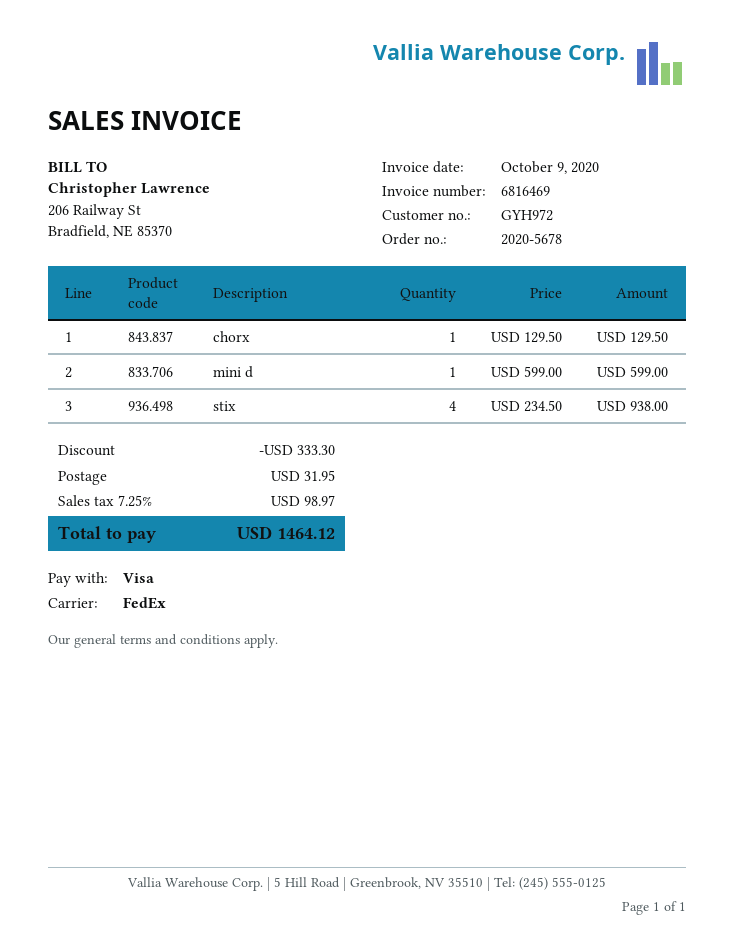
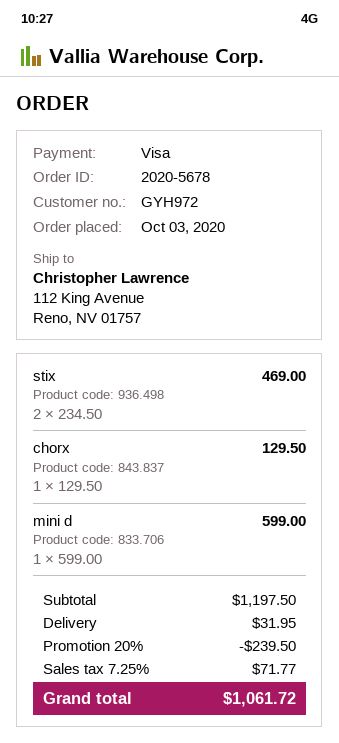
stix: 4 x 234.50 = 938.00 -> 2 x 234.50 = 469.00
discount: 333.30 -> 239.50
tax: 7.25% = 98.97 -> 7.25% = 71.77
total: 1464.12 -> 1061.72

